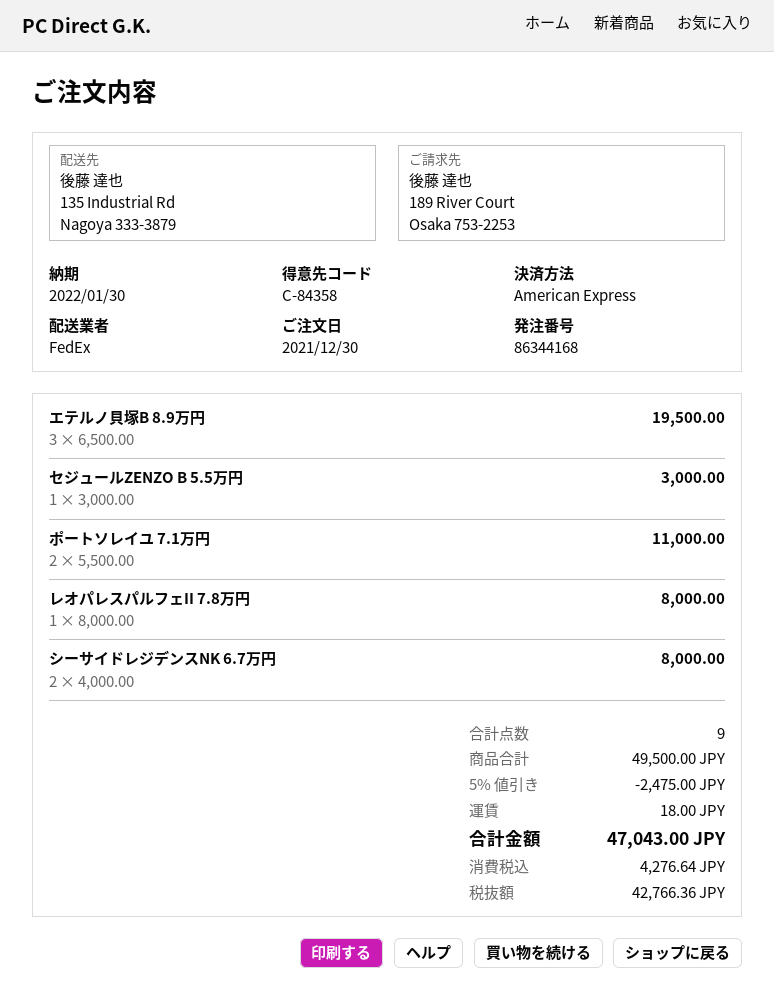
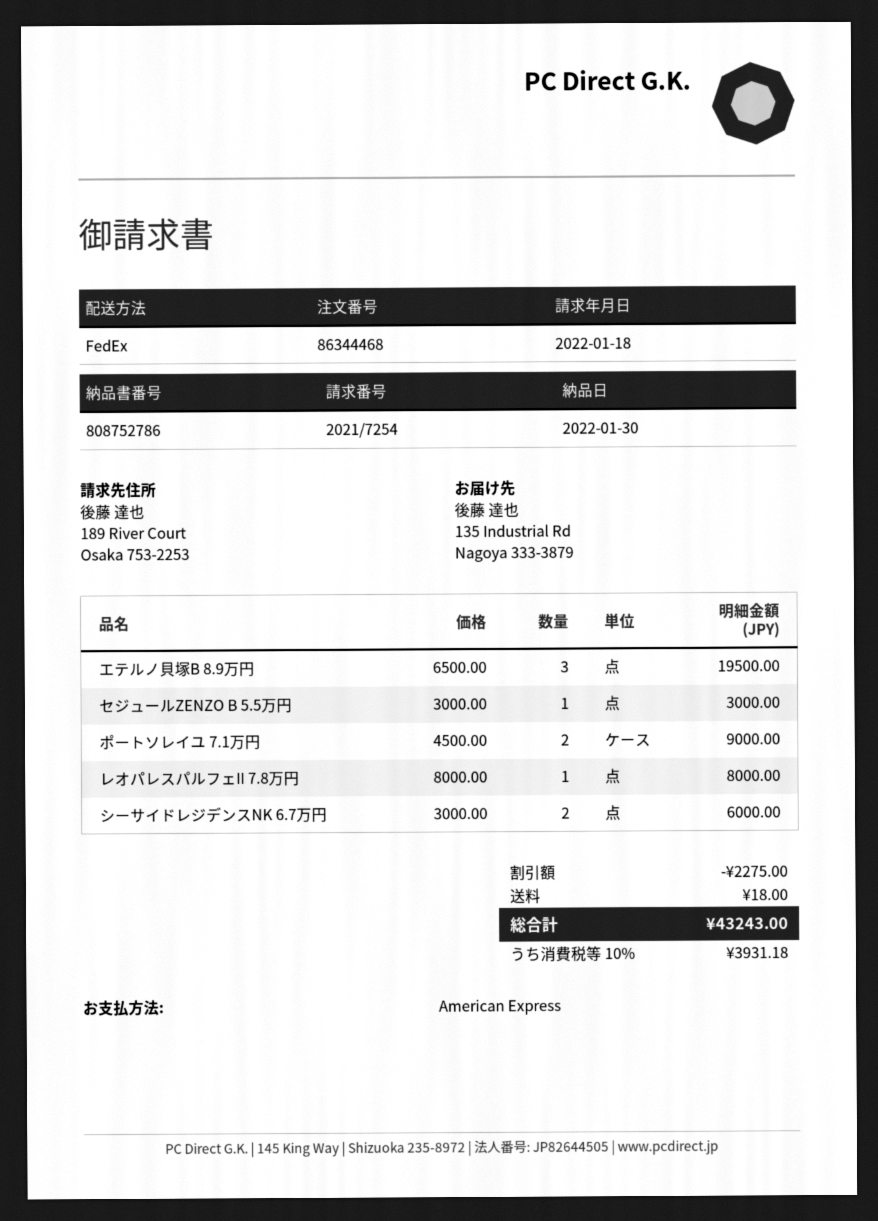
order number: 86344168 -> 86344468
ポートソレイユ 7.1万円: 2 x 5500.00 = 11000.00 -> 2 x 4500.00 = 9000.00
シーサイドレジデンスNK 6.7万円: 2 x 4000.00 = 8000.00 -> 2 x 3000.00 = 6000.00
discount: 2475.00 -> 2275.00
tax: 4276.64 -> 3931.18
total: 47043.00 -> 43243.00

